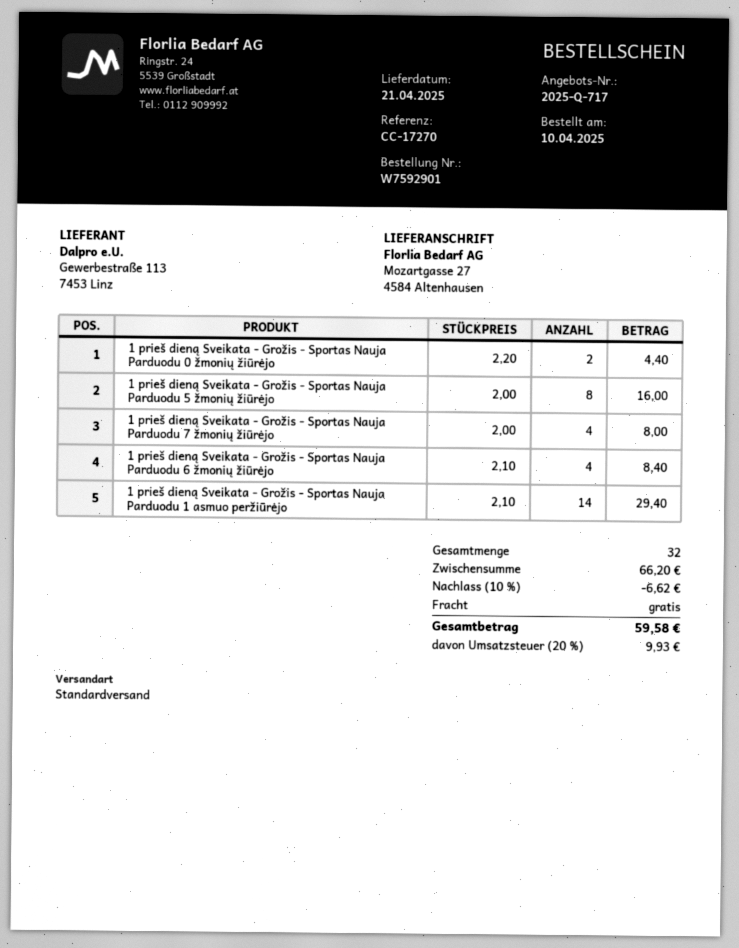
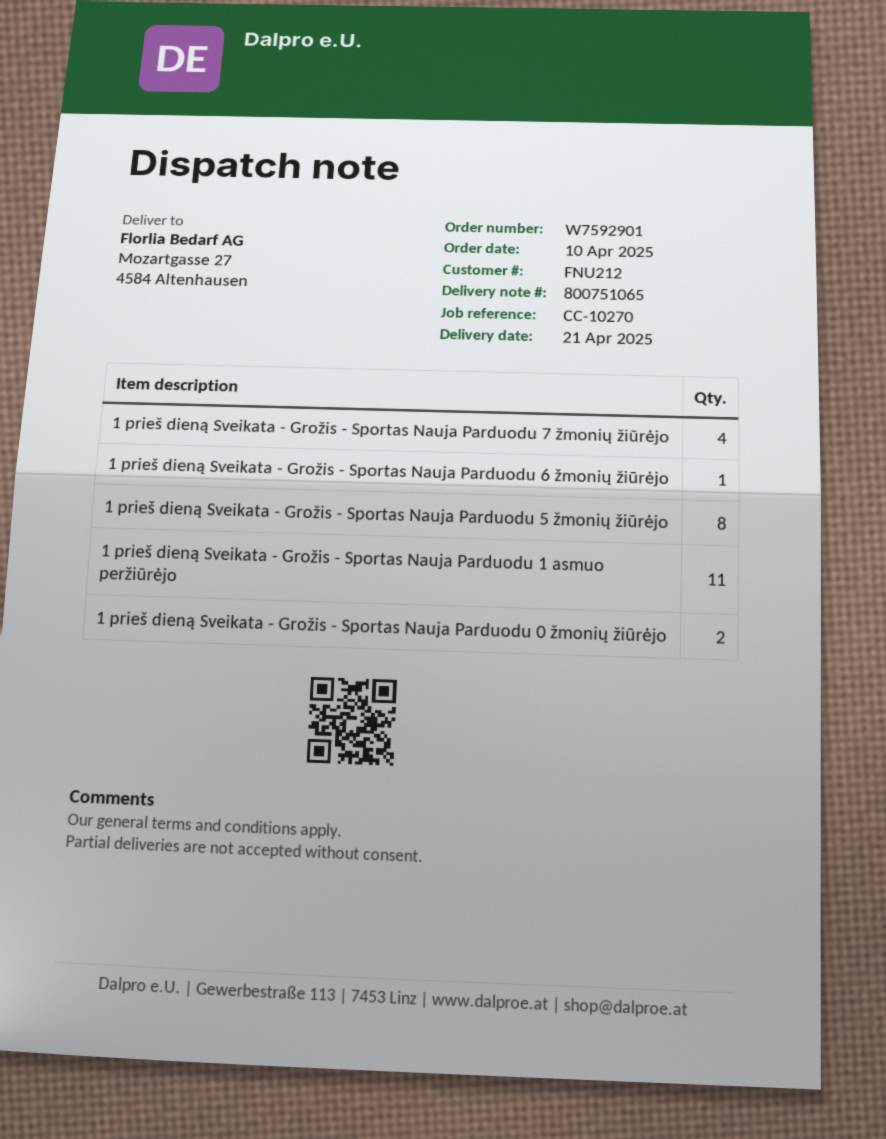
reference: CC-17270 -> CC-10270
1 prieš dieną Sveikata - Grožis - Sportas Nauja Parduodu 6 žmonių žiūrėjo: 4 -> 1
1 prieš dieną Sveikata - Grožis - Sportas Nauja Parduodu 1 asmuo peržiūrėjo: 14 -> 11

